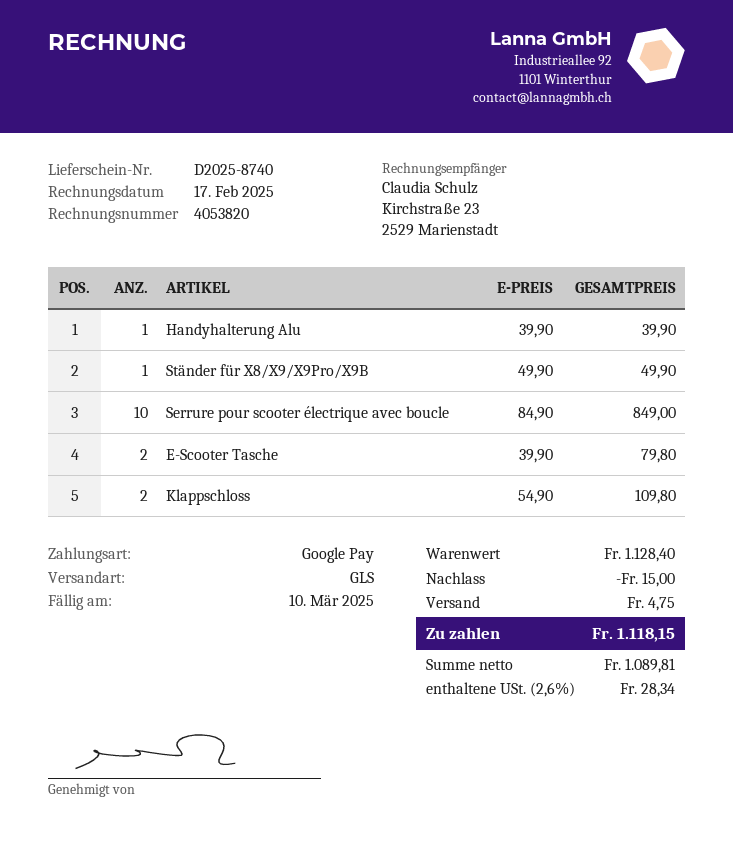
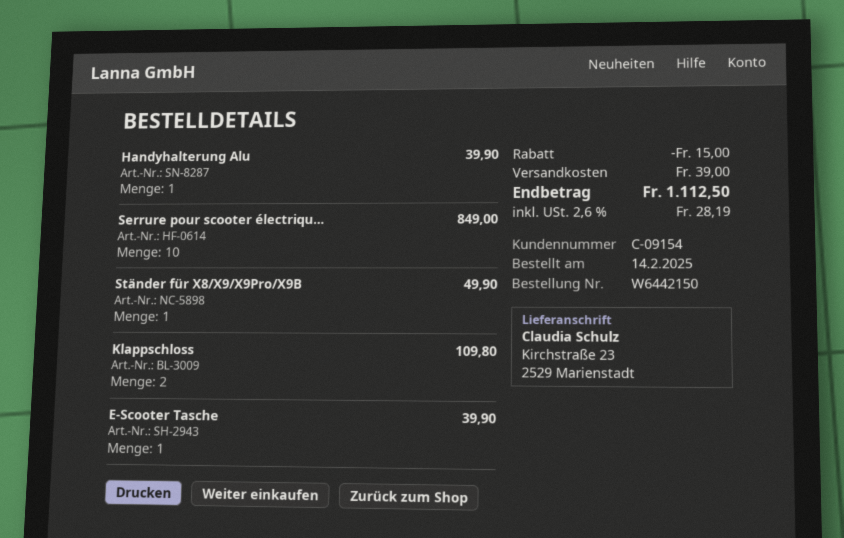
E-Scooter Tasche: 2 for 79.80 -> 1 for 39.90
shipping: 4.75 -> 39.00
tax: 2.6% = 28.34 -> 2.6% = 28.19
total: 1118.15 -> 1112.50

